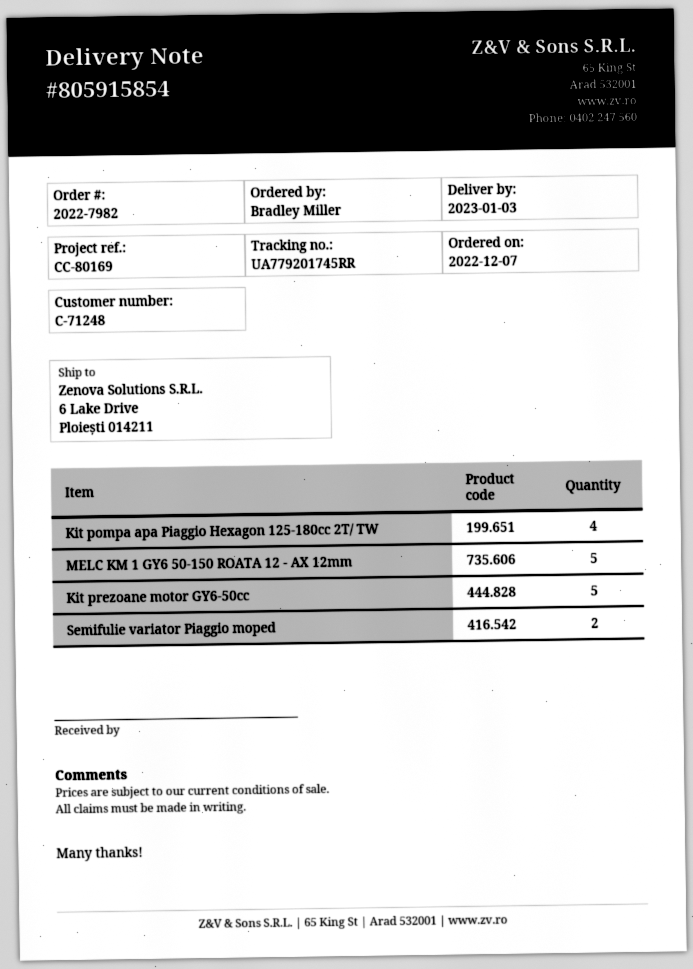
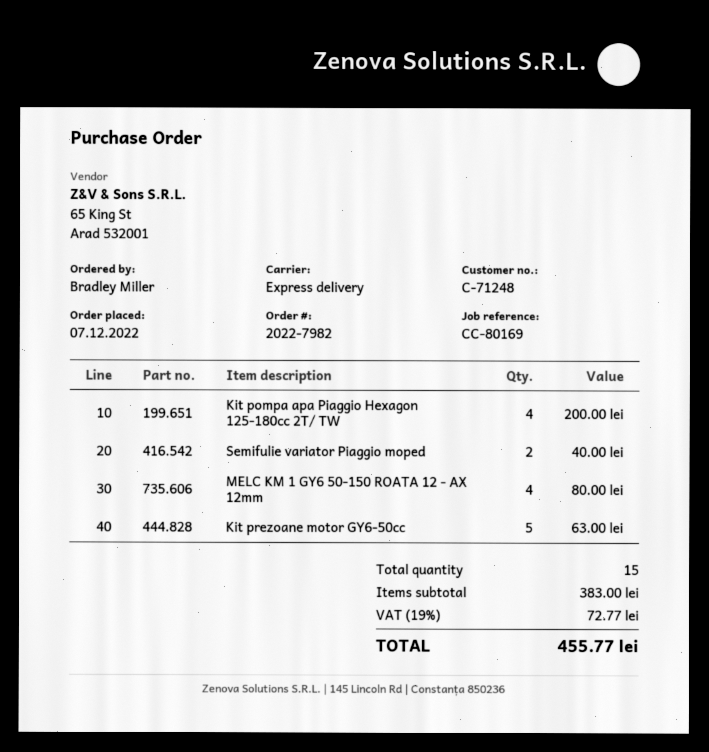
MELC KM 1 GY6 50-150 ROATA 12 - AX 12mm: 5 -> 4

